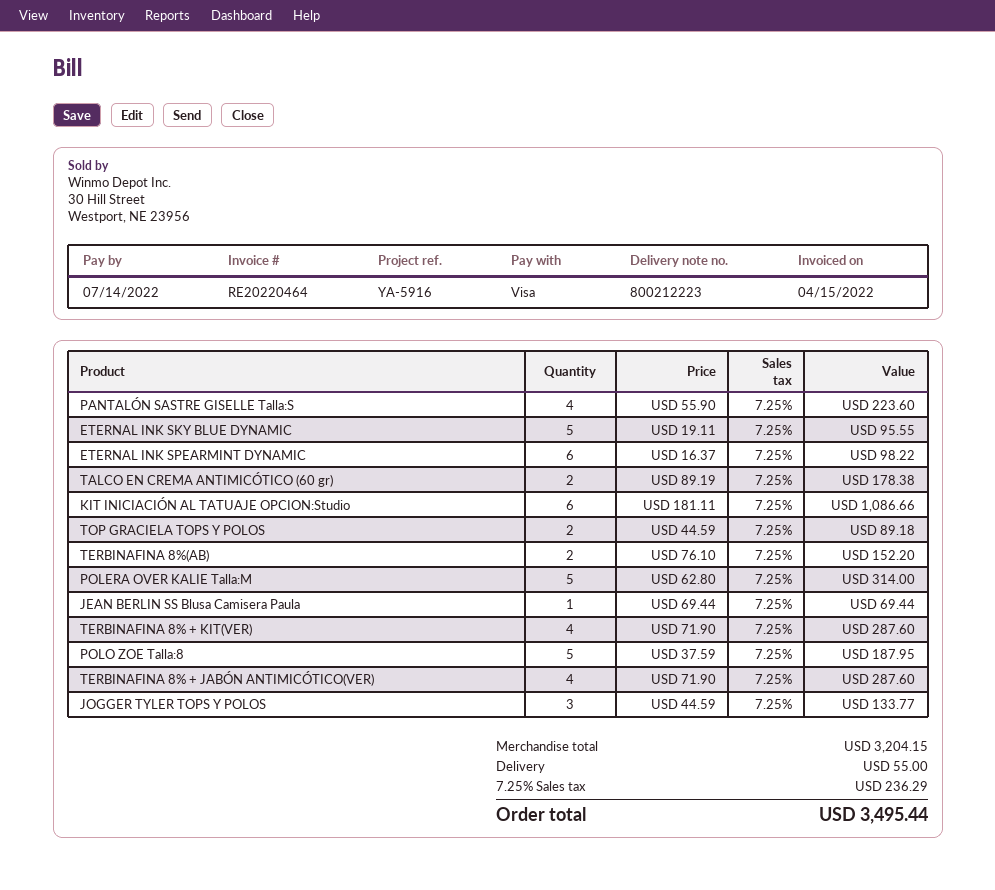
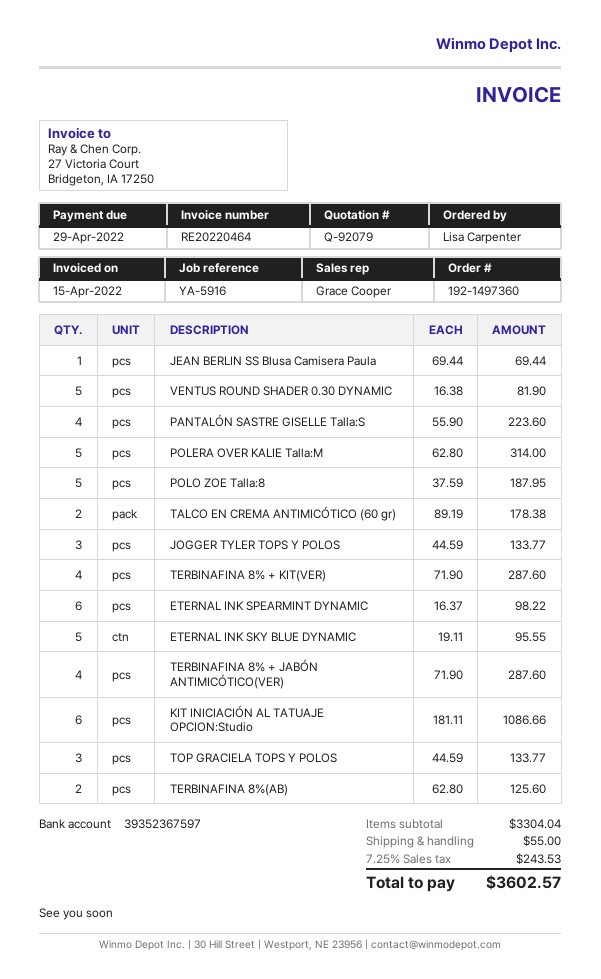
due date: 2022-07-14 -> 2022-04-29
TOP GRACIELA TOPS Y POLOS: 2 x 44.59 = 89.18 -> 3 x 44.59 = 133.77
TERBINAFINA 8%(AB): 2 x 76.10 = 152.20 -> 2 x 62.80 = 125.60
VENTUS ROUND SHADER 0.30 DYNAMIC: none -> 5 x 16.38 = 81.90
subtotal: 3204.15 -> 3304.04
tax: 7.25% = 236.29 -> 7.25% = 243.53
total: 3495.44 -> 3602.57

